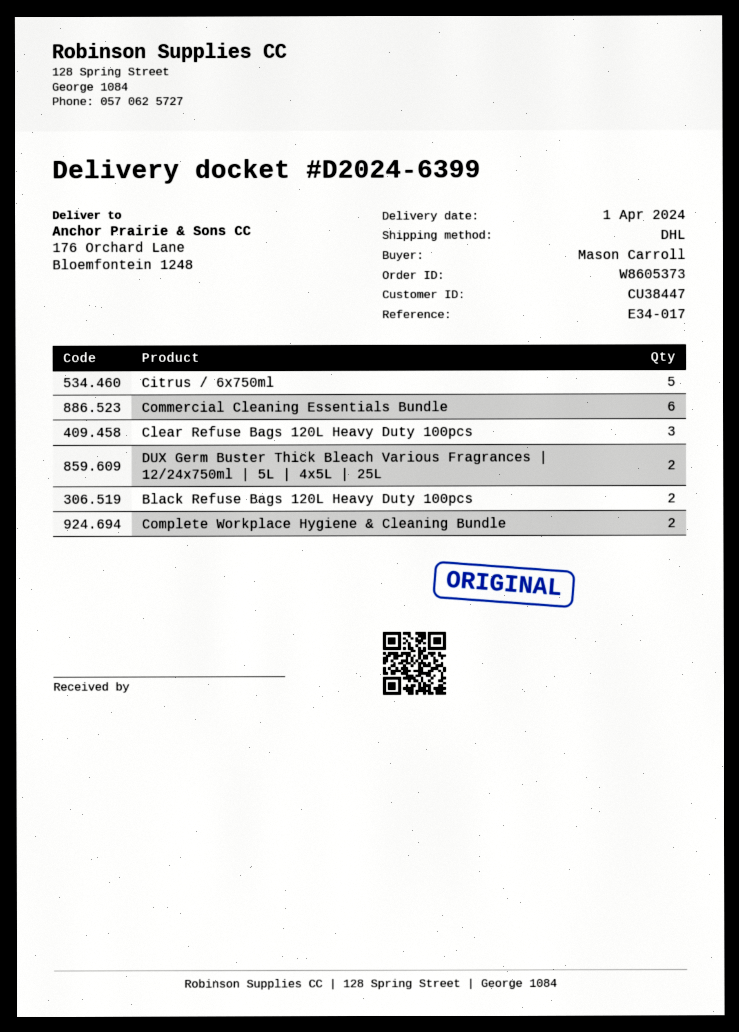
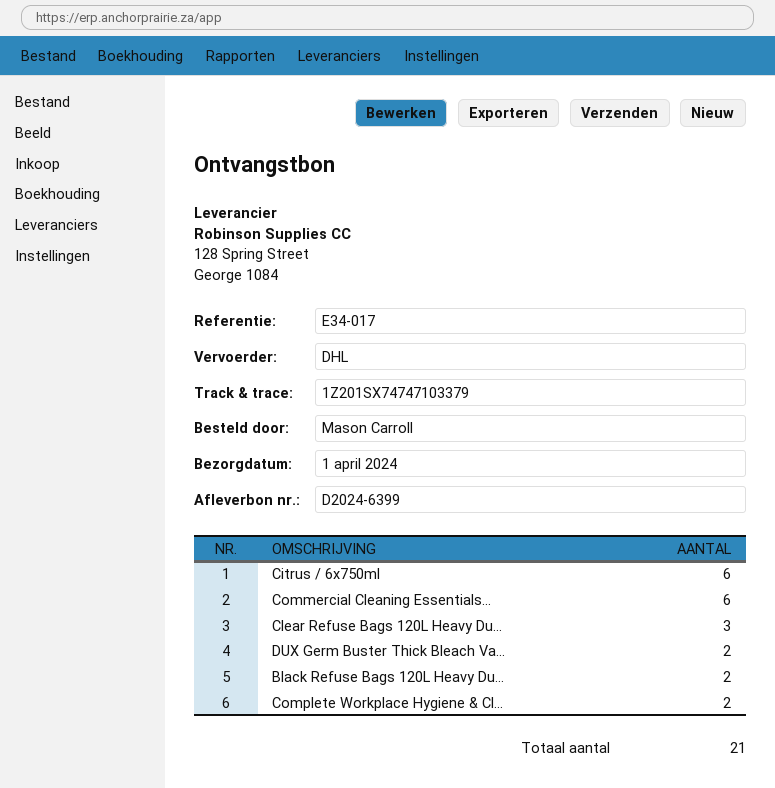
Citrus / 6x750ml: 5 -> 6

